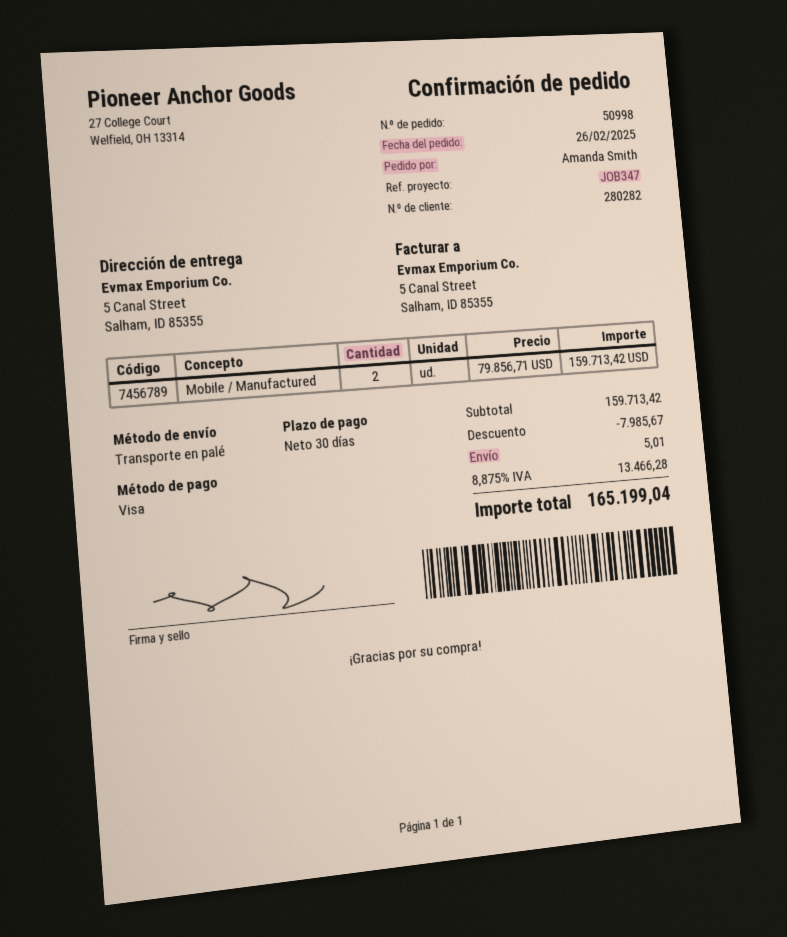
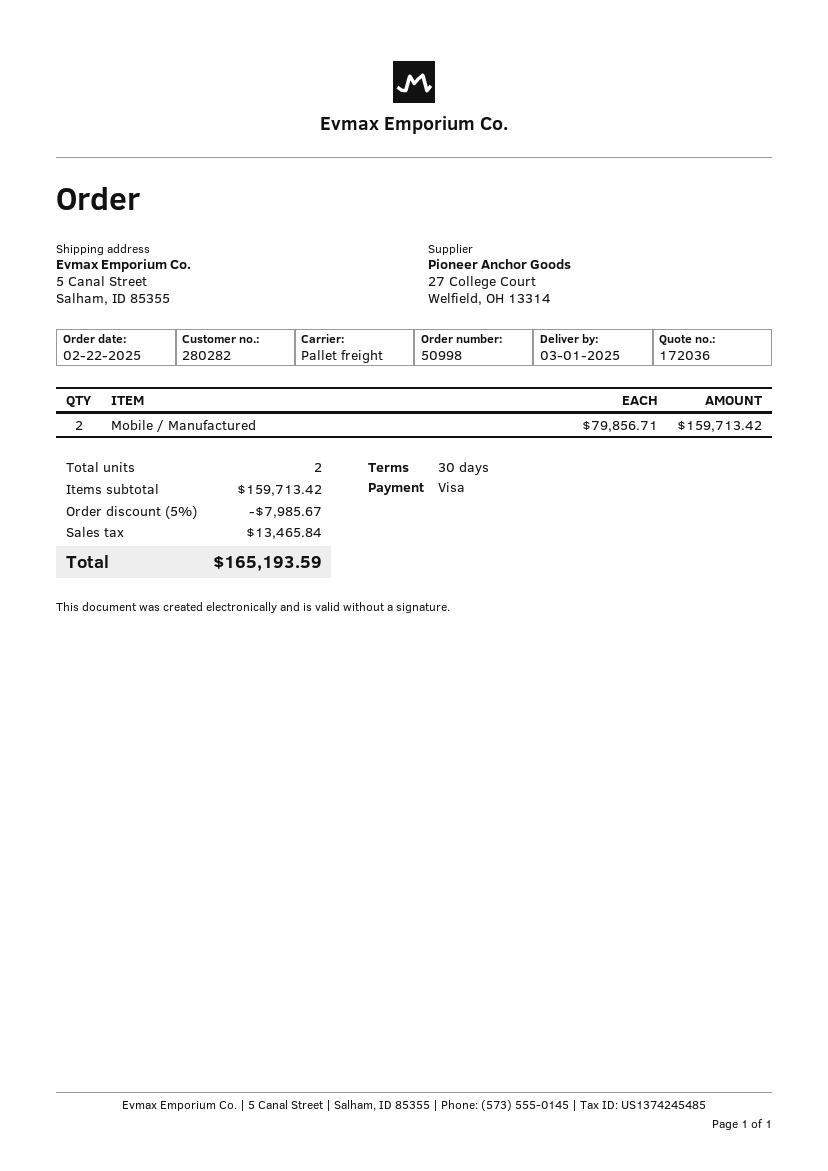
order date: 2025-02-26 -> 2025-02-22
shipping: 5.01 -> none
tax: 13466.28 -> 13465.84
total: 165199.04 -> 165193.59

